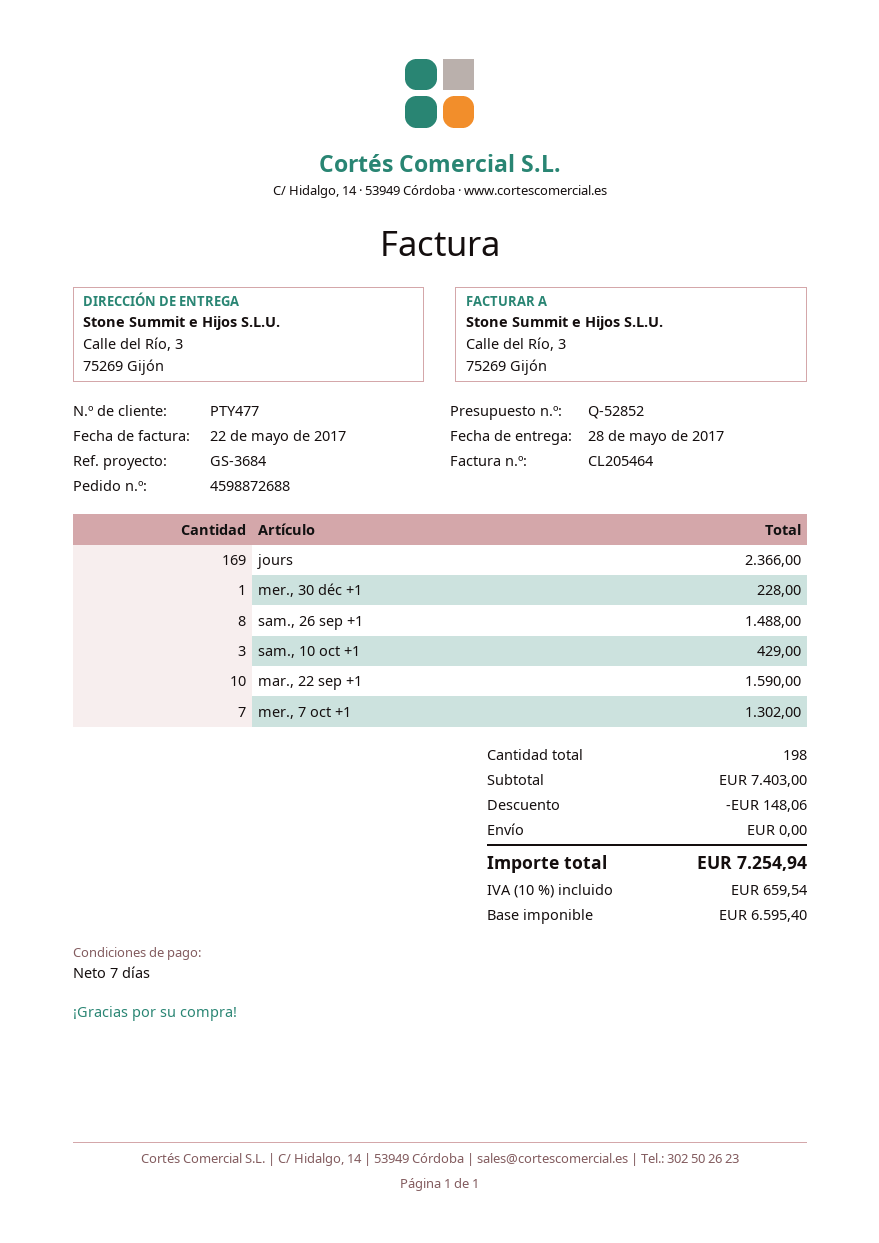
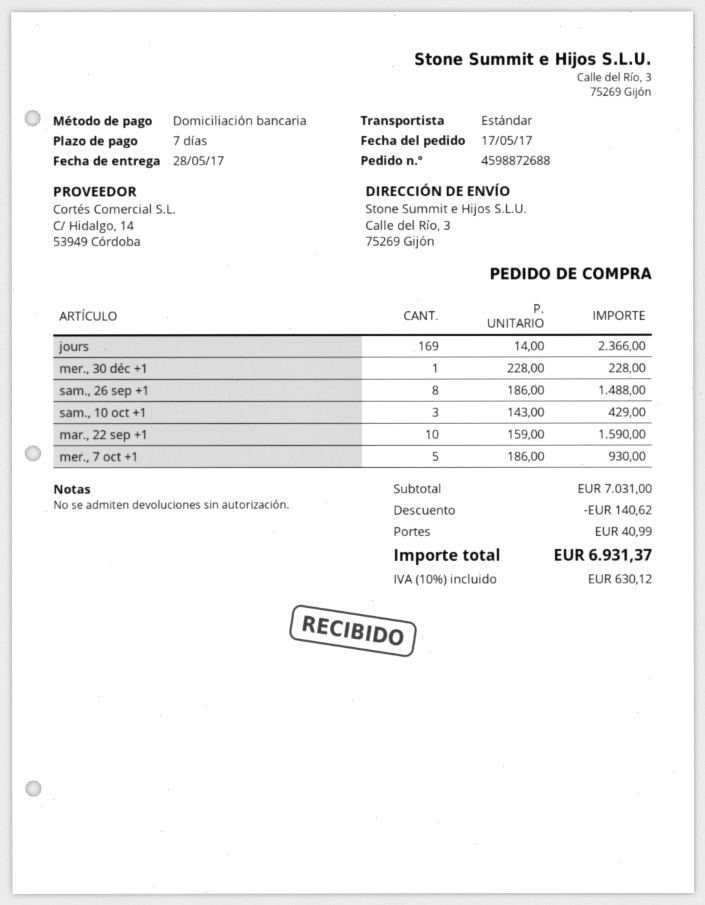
mer., 7 oct +1: 7 for 1302.00 -> 5 for 930.00
subtotal: 7403.00 -> 7031.00
discount: 148.06 -> 140.62
shipping: 0.00 -> 40.99
tax: 10% = 659.54 -> 10% = 630.12
total: 7254.94 -> 6931.37

